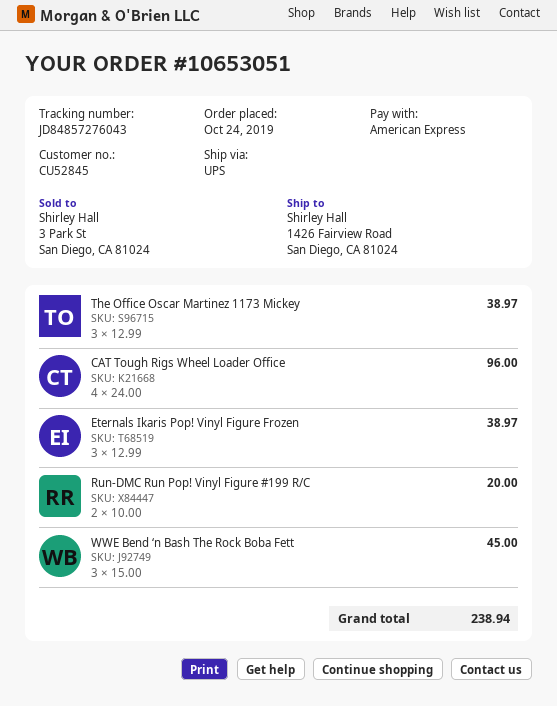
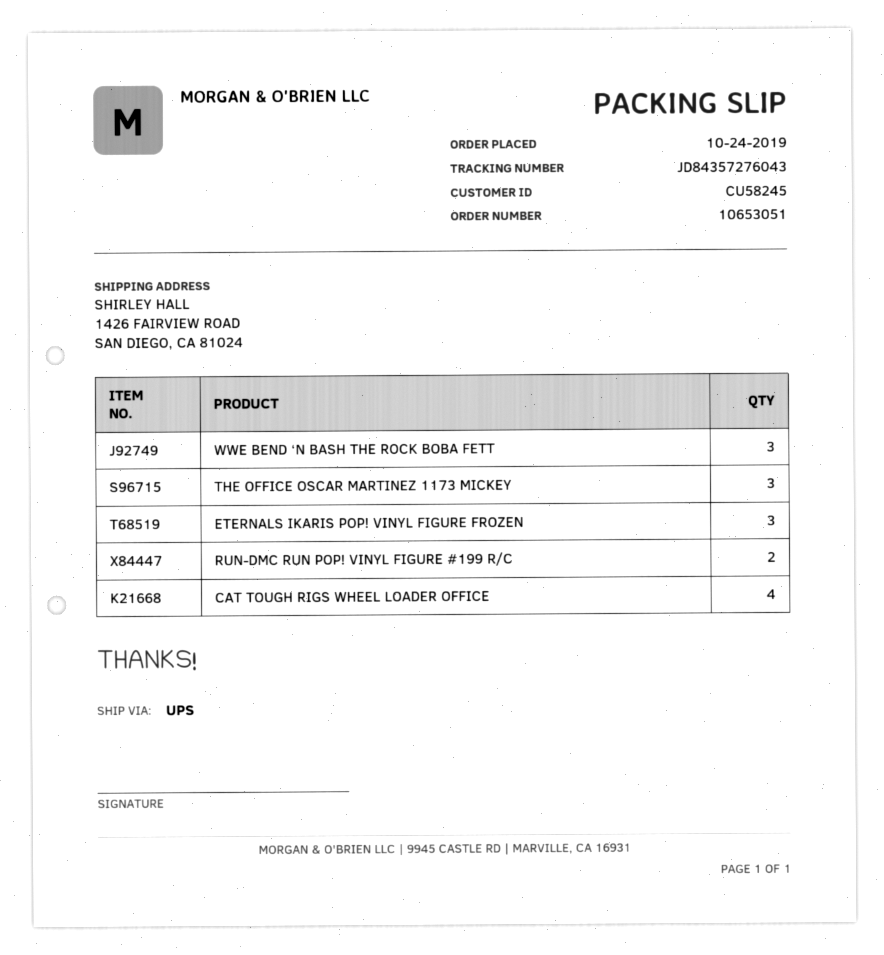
customer number: CU52845 -> CU58245
tracking number: JD84857276043 -> JD84357276043

